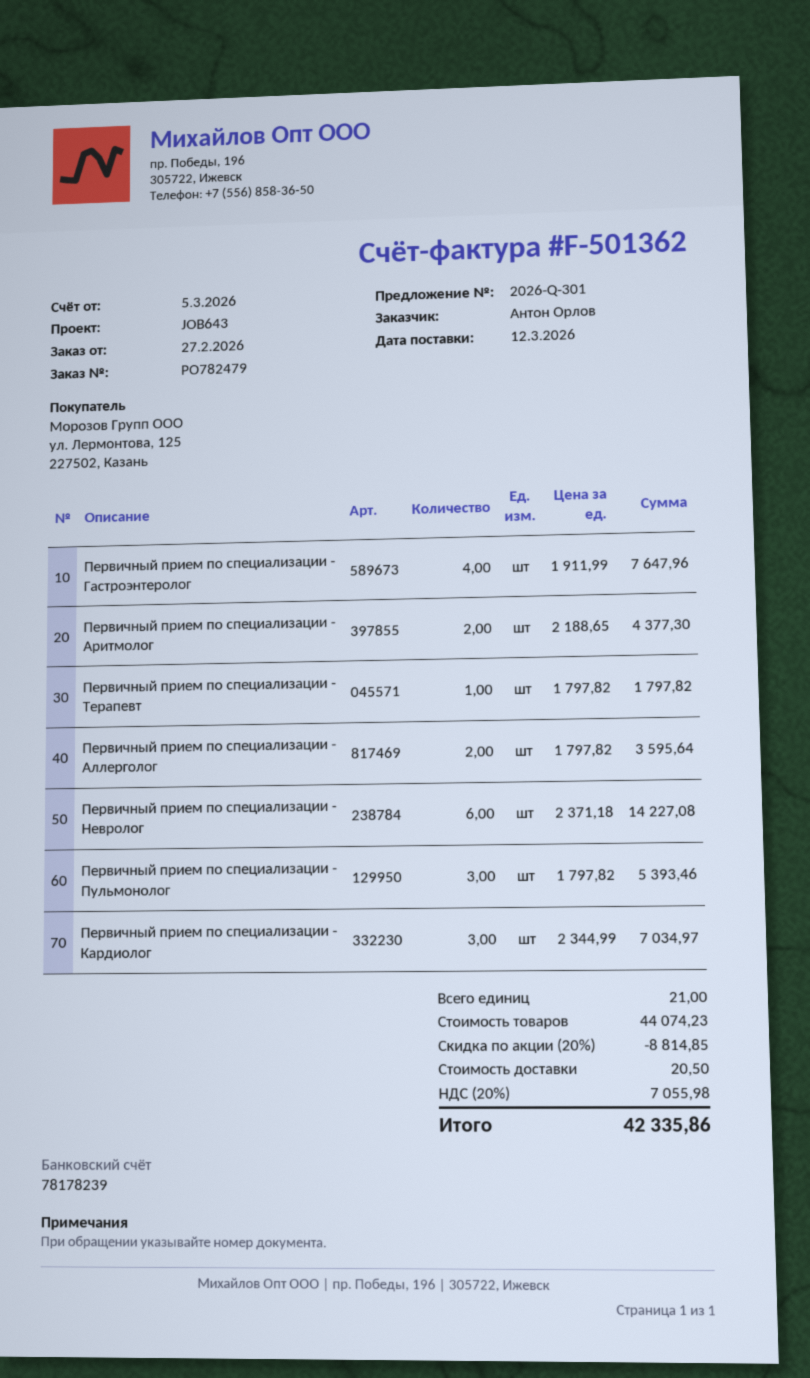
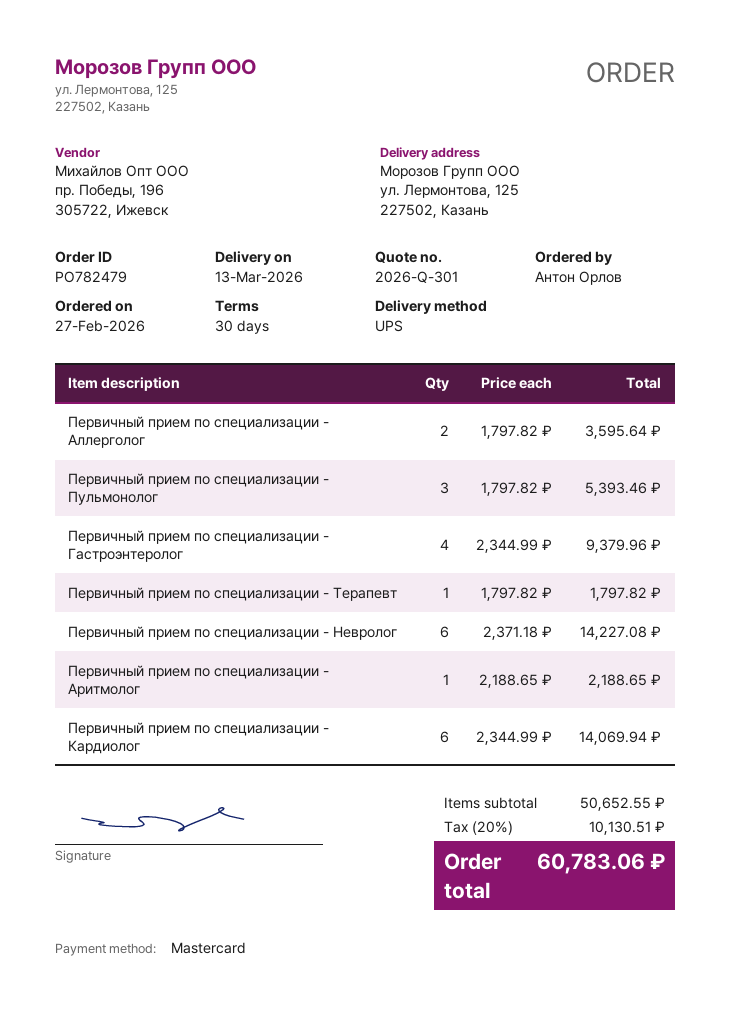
delivery date: 2026-03-12 -> 2026-03-13
Первичный прием по специализации - Гастроэнтеролог: 4 x 1911.99 = 7647.96 -> 4 x 2344.99 = 9379.96
Первичный прием по специализации - Аритмолог: 2 x 2188.65 = 4377.30 -> 1 x 2188.65 = 2188.65
Первичный прием по специализации - Кардиолог: 3 x 2344.99 = 7034.97 -> 6 x 2344.99 = 14069.94
subtotal: 44074.23 -> 50652.55
discount: 20% = 8814.85 -> none
shipping: 20.50 -> none
tax: 20% = 7055.98 -> 20% = 10130.51
total: 42335.86 -> 60783.06

